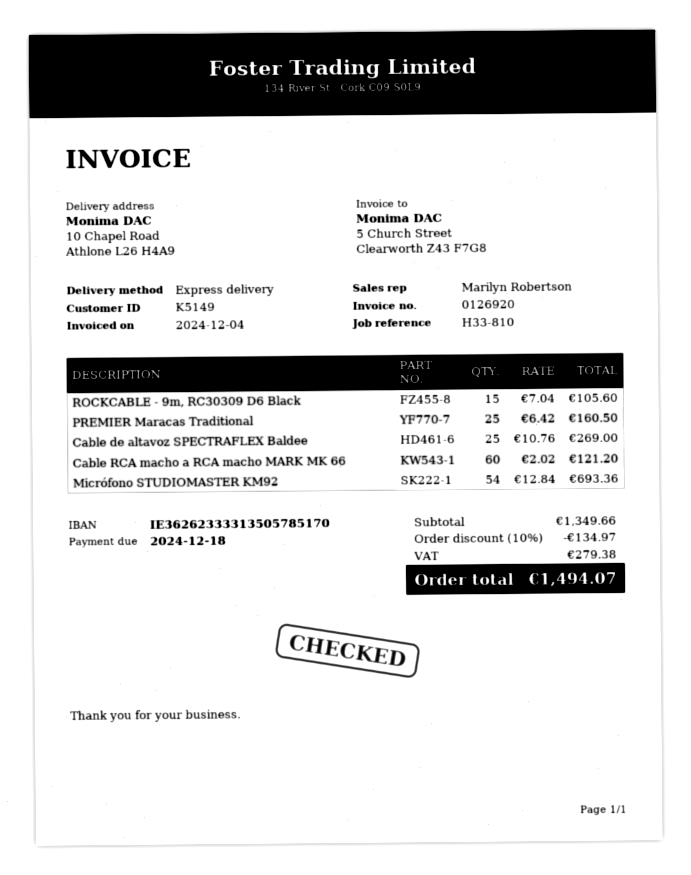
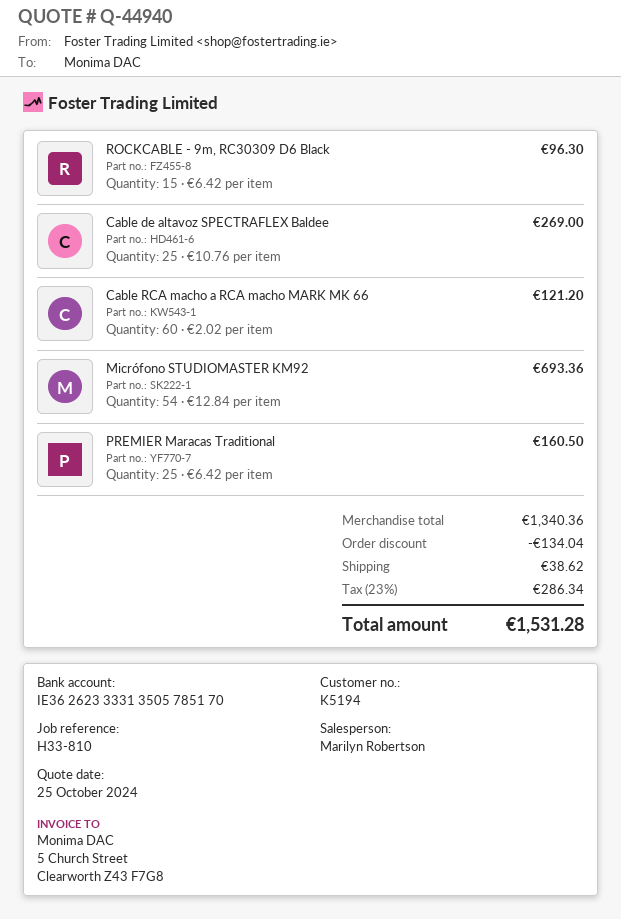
customer number: K5149 -> K5194
ROCKCABLE - 9m, RC30309 D6 Black: 15 x 7.04 = 105.60 -> 15 x 6.42 = 96.30
subtotal: 1349.66 -> 1340.36
discount: 134.97 -> 134.04
shipping: none -> 38.62
tax: 279.38 -> 286.34
total: 1494.07 -> 1531.28

